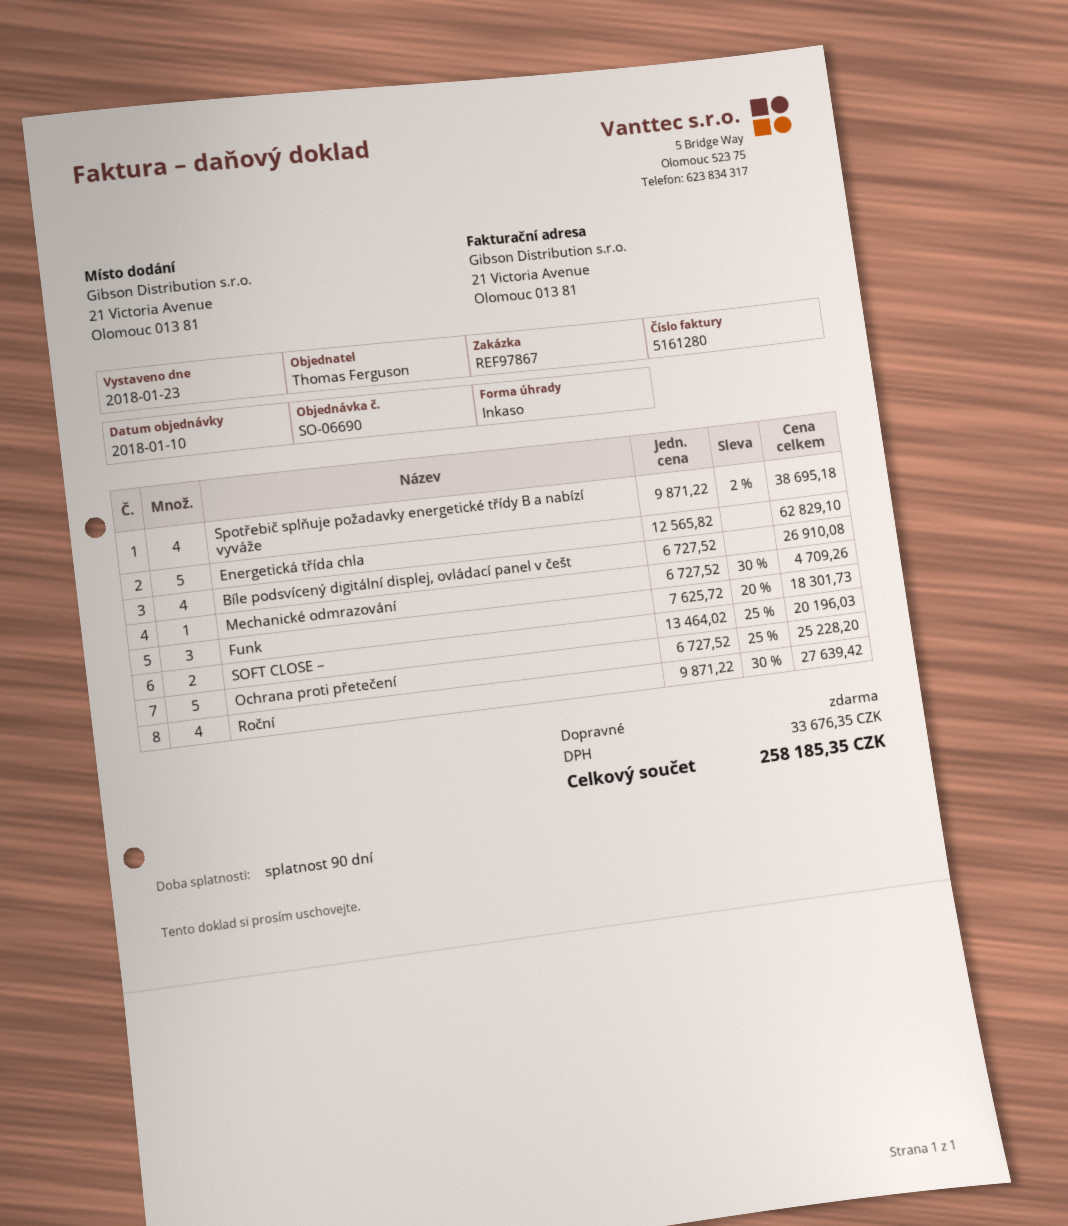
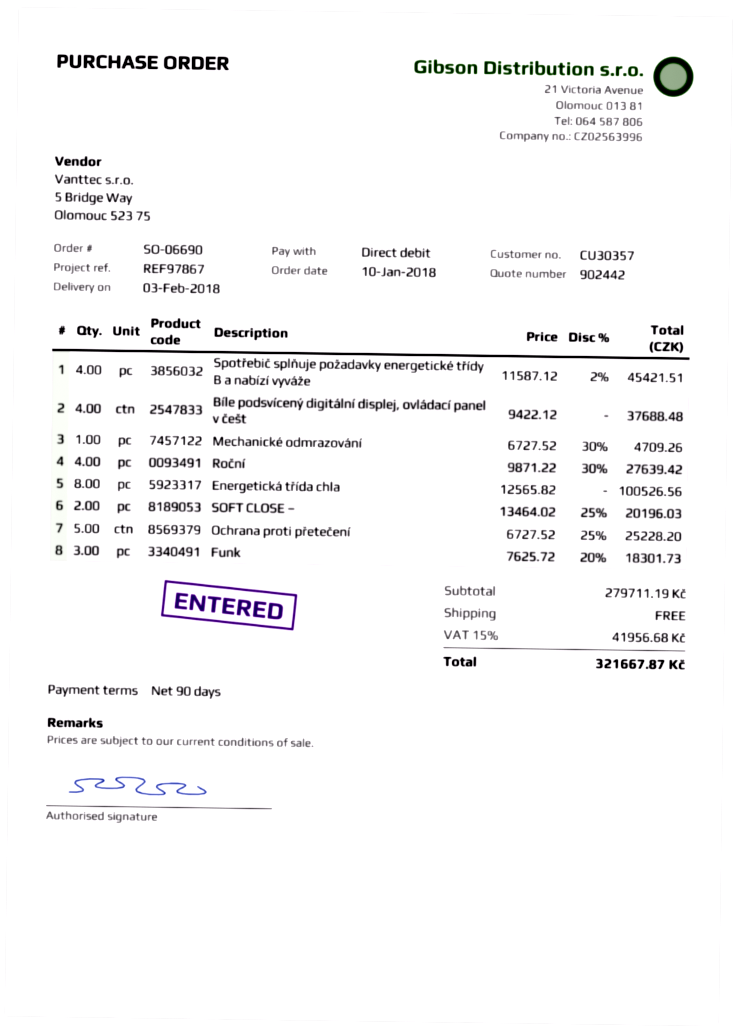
Spotřebič splňuje požadavky energetické třídy B a nabízí vyváže: 4 x 9871.22 - 2% = 38695.18 -> 4 x 11587.12 - 2% = 45421.51
Energetická třída chla: 5 x 12565.82 = 62829.10 -> 8 x 12565.82 = 100526.56
Bíle podsvícený digitální displej, ovládací panel v češt: 4 x 6727.52 = 26910.08 -> 4 x 9422.12 = 37688.48
tax: 33676.35 -> 41956.68
total: 258185.35 -> 321667.87

